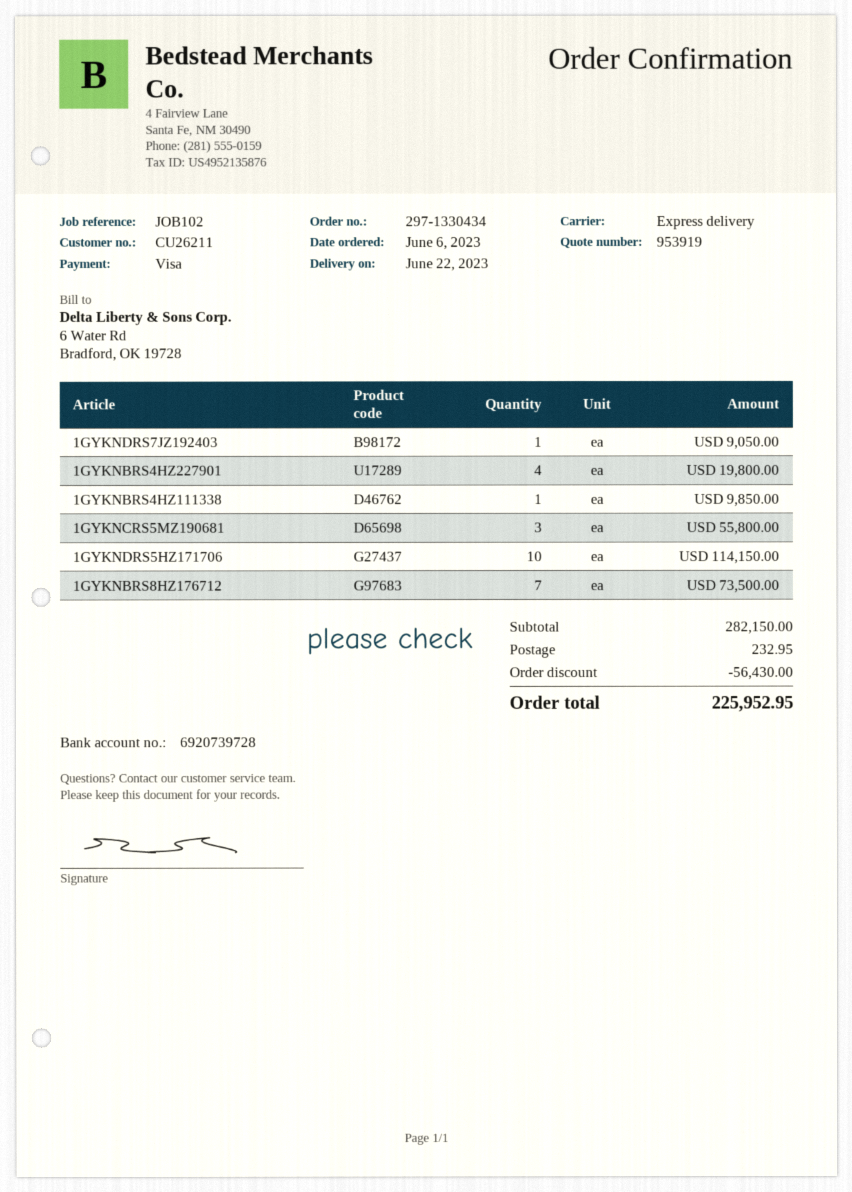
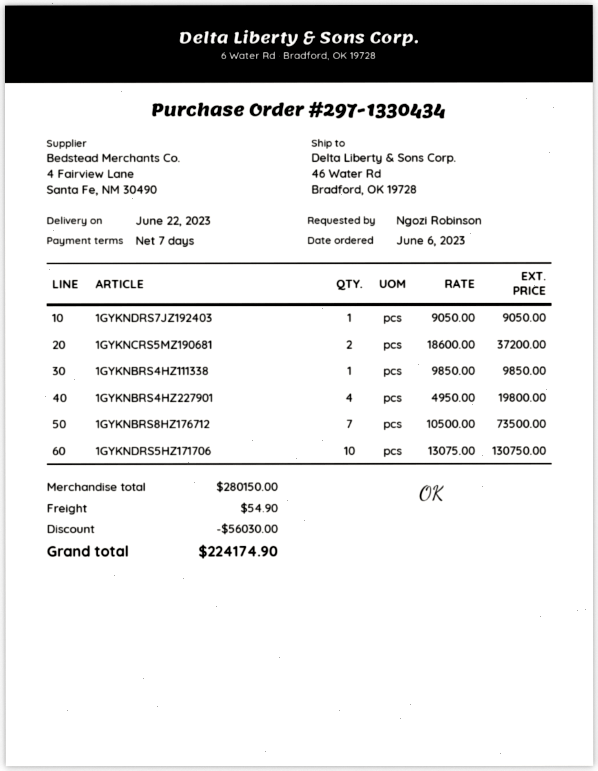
1GYKNCRS5MZ190681: 3 for 55800.00 -> 2 for 37200.00
1GYKNDRS5HZ171706: 10 for 114150.00 -> 10 for 130750.00
subtotal: 282150.00 -> 280150.00
discount: 56430.00 -> 56030.00
shipping: 232.95 -> 54.90
total: 225952.95 -> 224174.90

